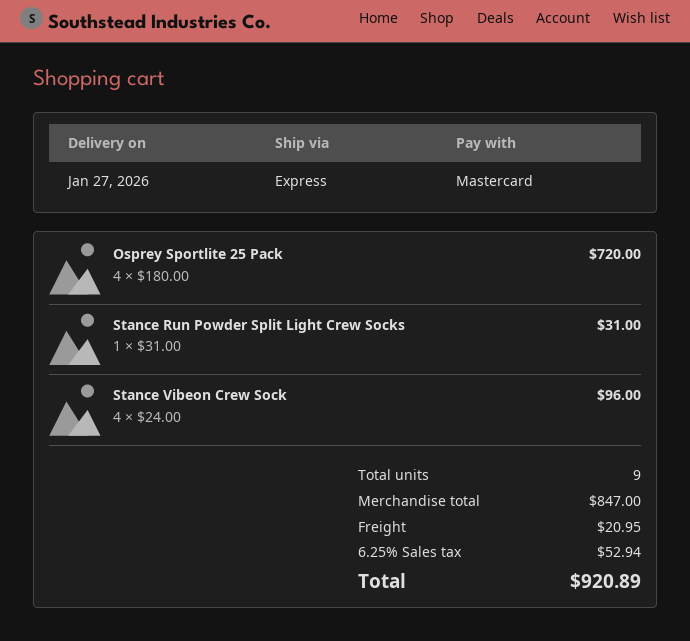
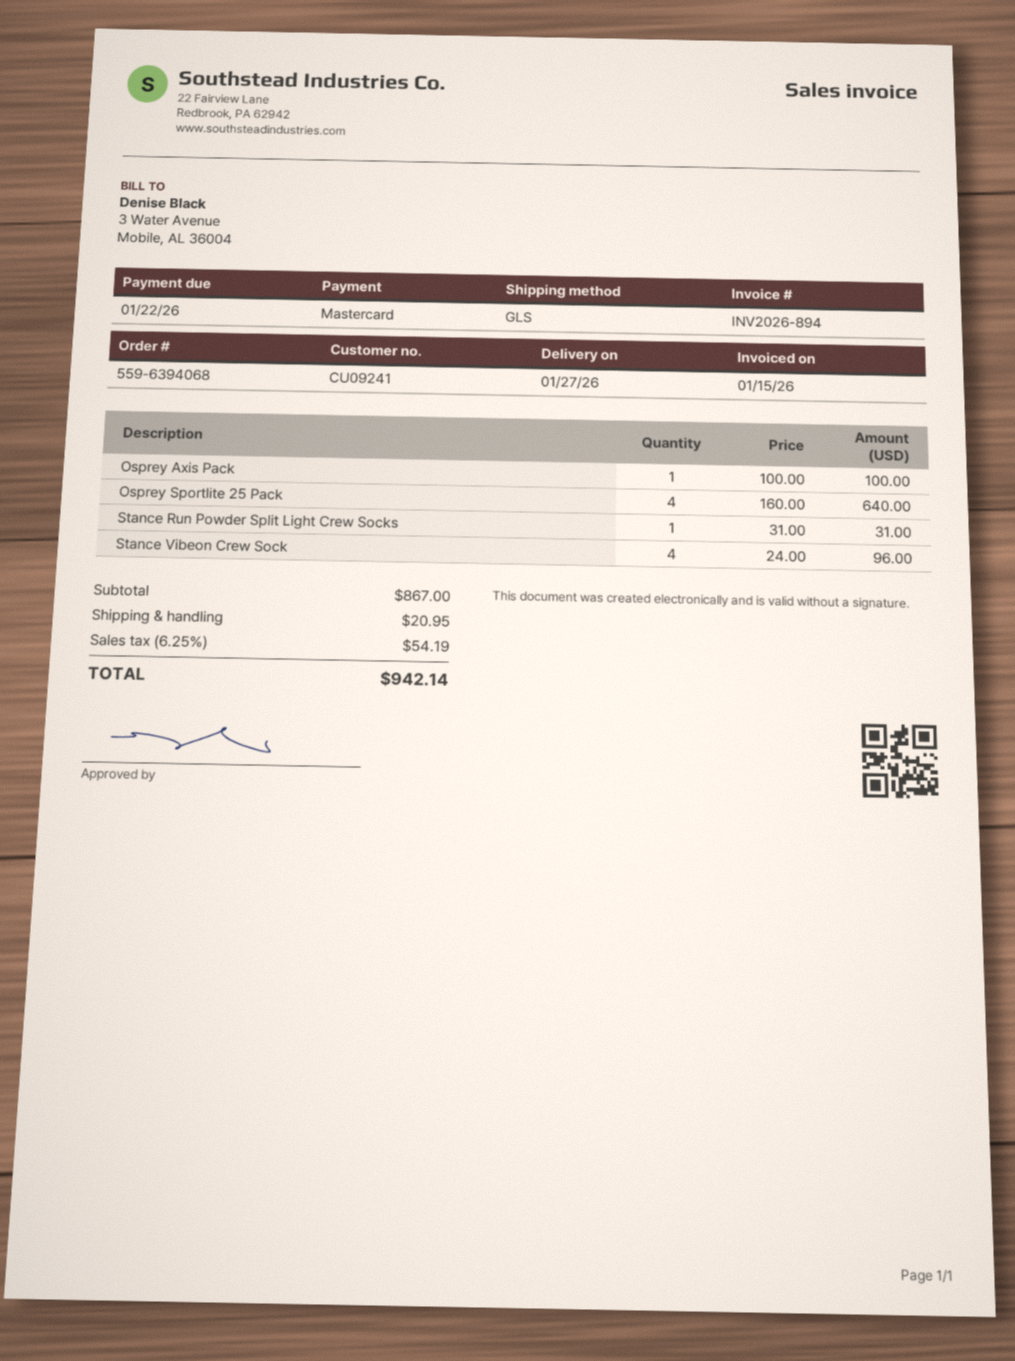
shipping method: express -> GLS
Osprey Sportlite 25 Pack: 4 x 180.00 = 720.00 -> 4 x 160.00 = 640.00
Osprey Axis Pack: none -> 1 x 100.00 = 100.00
subtotal: 847.00 -> 867.00
tax: 6.25% = 52.94 -> 6.25% = 54.19
total: 920.89 -> 942.14

